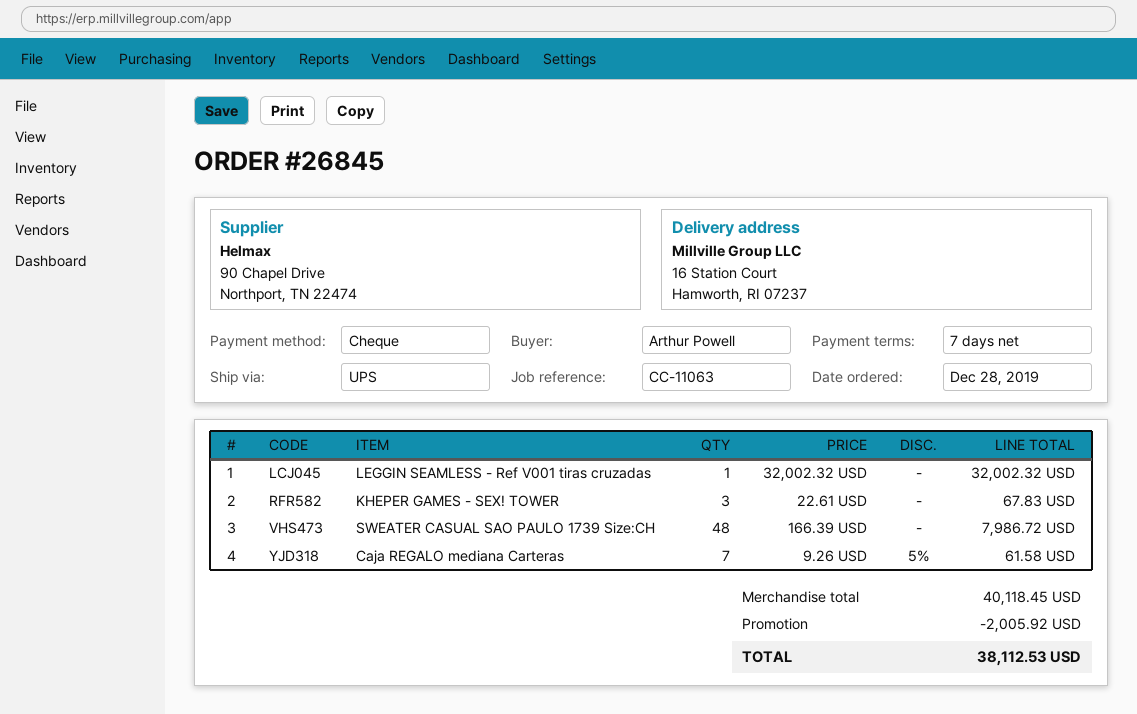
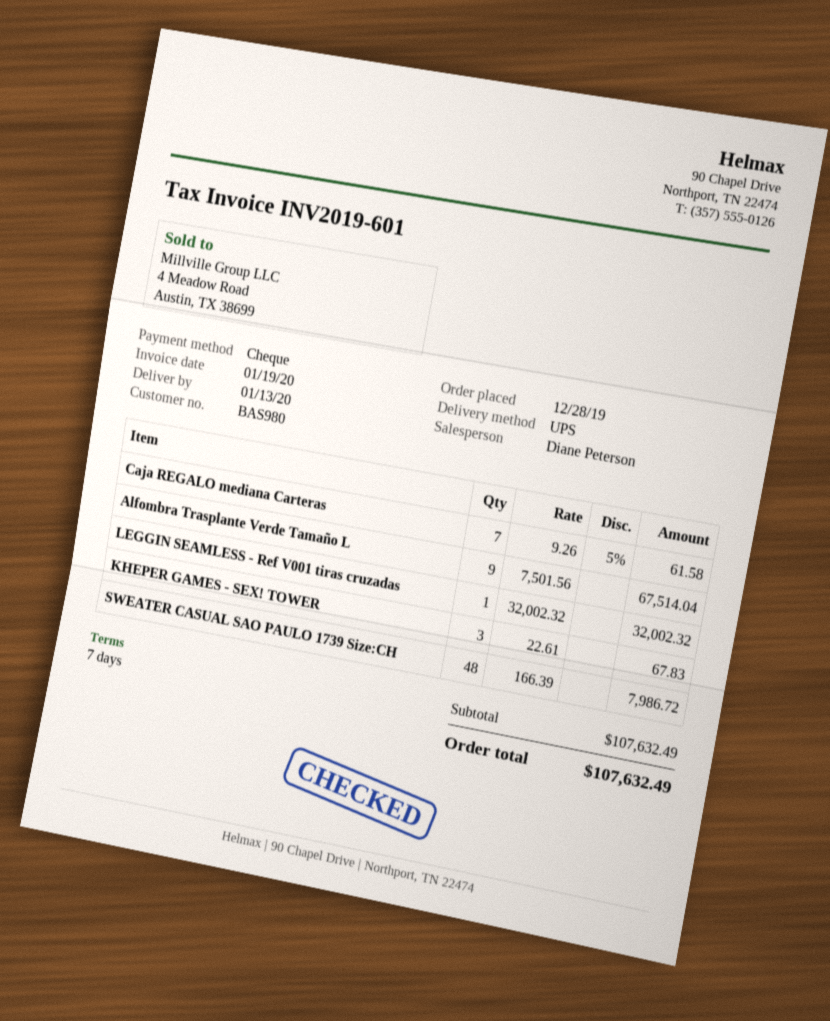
Alfombra Trasplante Verde Tamaño L: none -> 9 x 7501.56 = 67514.04
subtotal: 40118.45 -> 107632.49
discount: 2005.92 -> none
total: 38112.53 -> 107632.49

